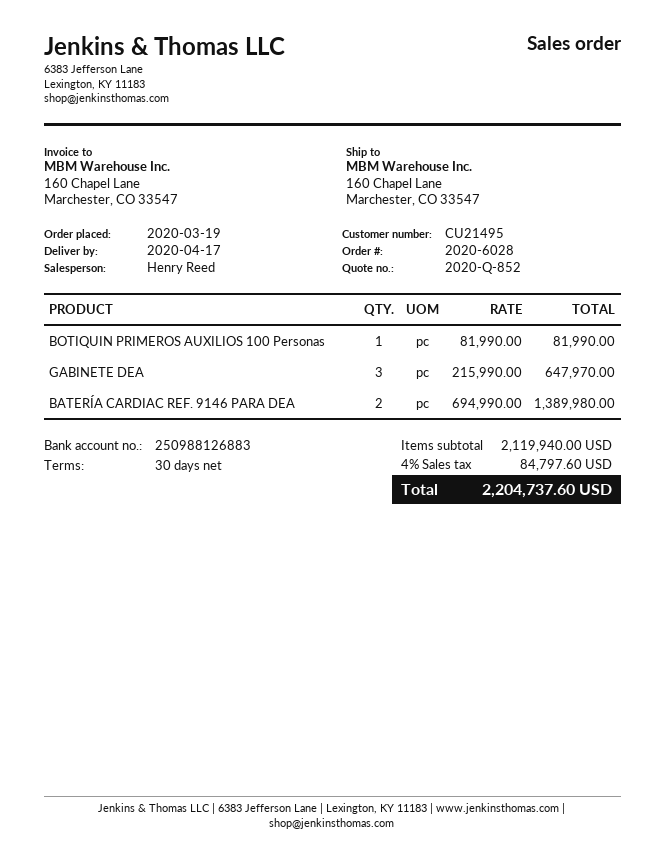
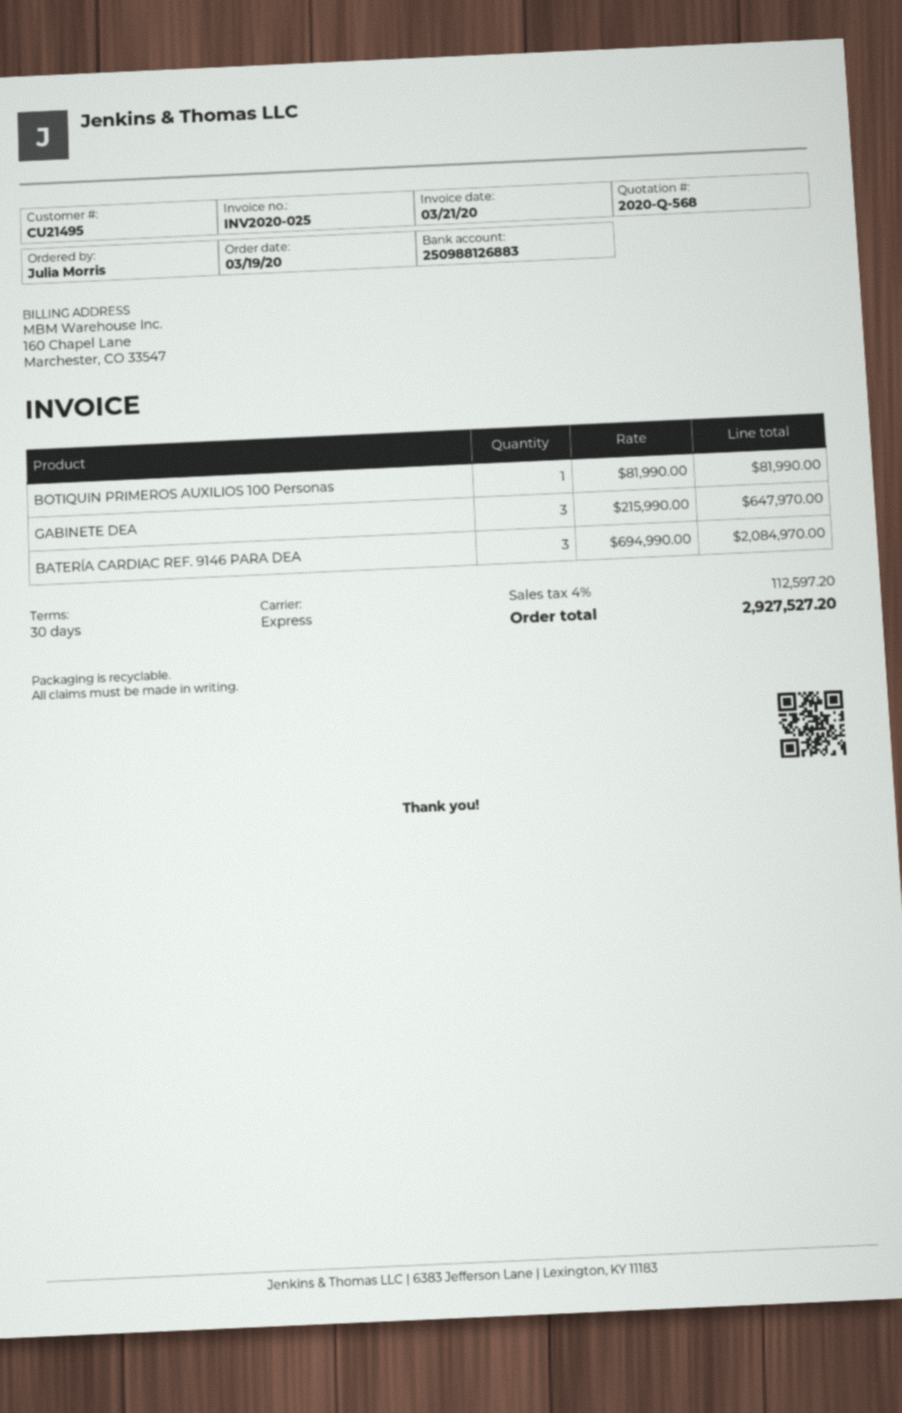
quote number: 2020-Q-852 -> 2020-Q-568
BATERÍA CARDIAC REF. 9146 PARA DEA: 2 x 694990.00 = 1389980.00 -> 3 x 694990.00 = 2084970.00
tax: 4% = 84797.60 -> 4% = 112597.20
total: 2204737.60 -> 2927527.20

